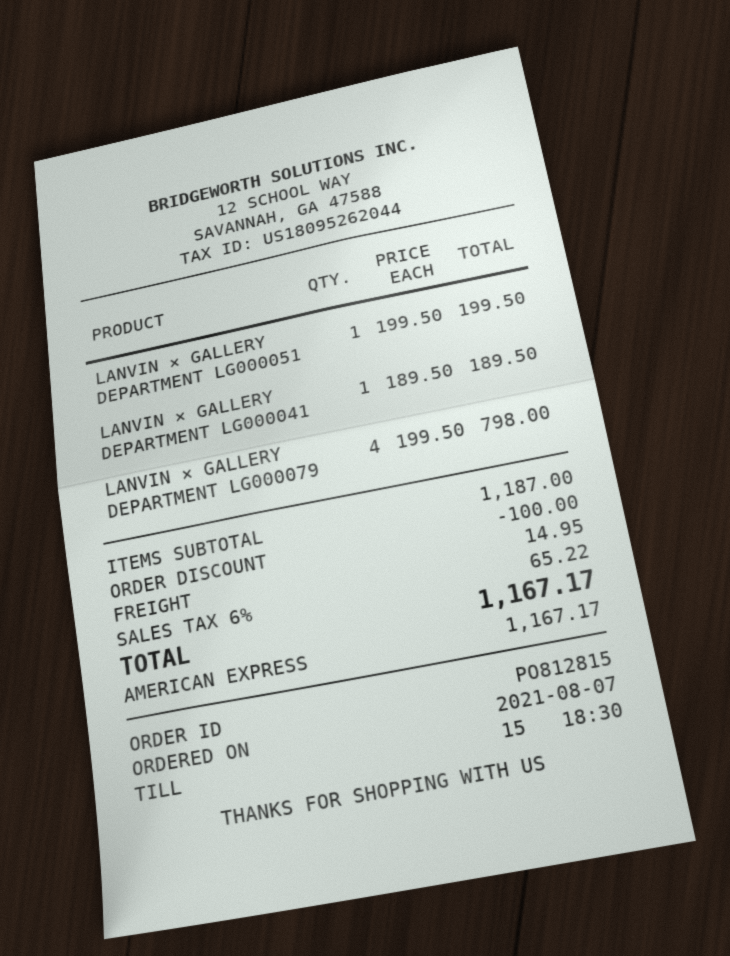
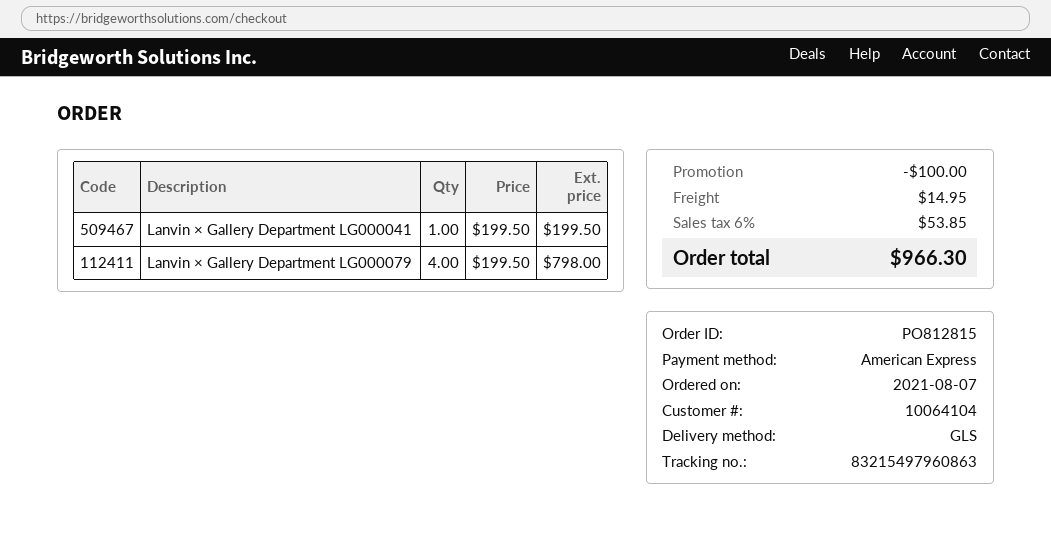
LANVIN × GALLERY DEPARTMENT LG000051: 1 x 199.50 = 199.50 -> none
LANVIN × GALLERY DEPARTMENT LG000041: 1 x 189.50 = 189.50 -> 1 x 199.50 = 199.50
tax: 6% = 65.22 -> 6% = 53.85
total: 1167.17 -> 966.30

